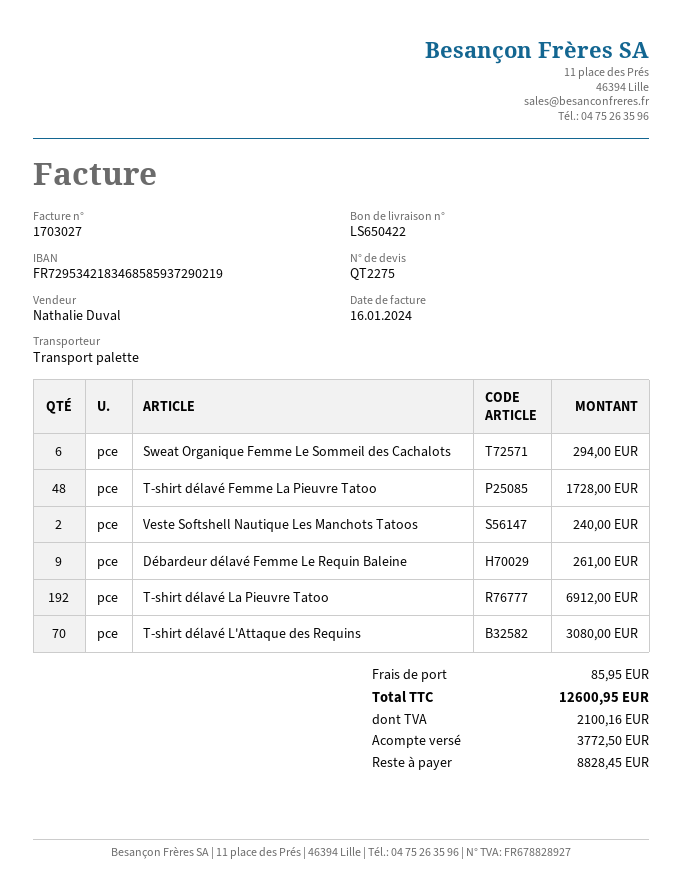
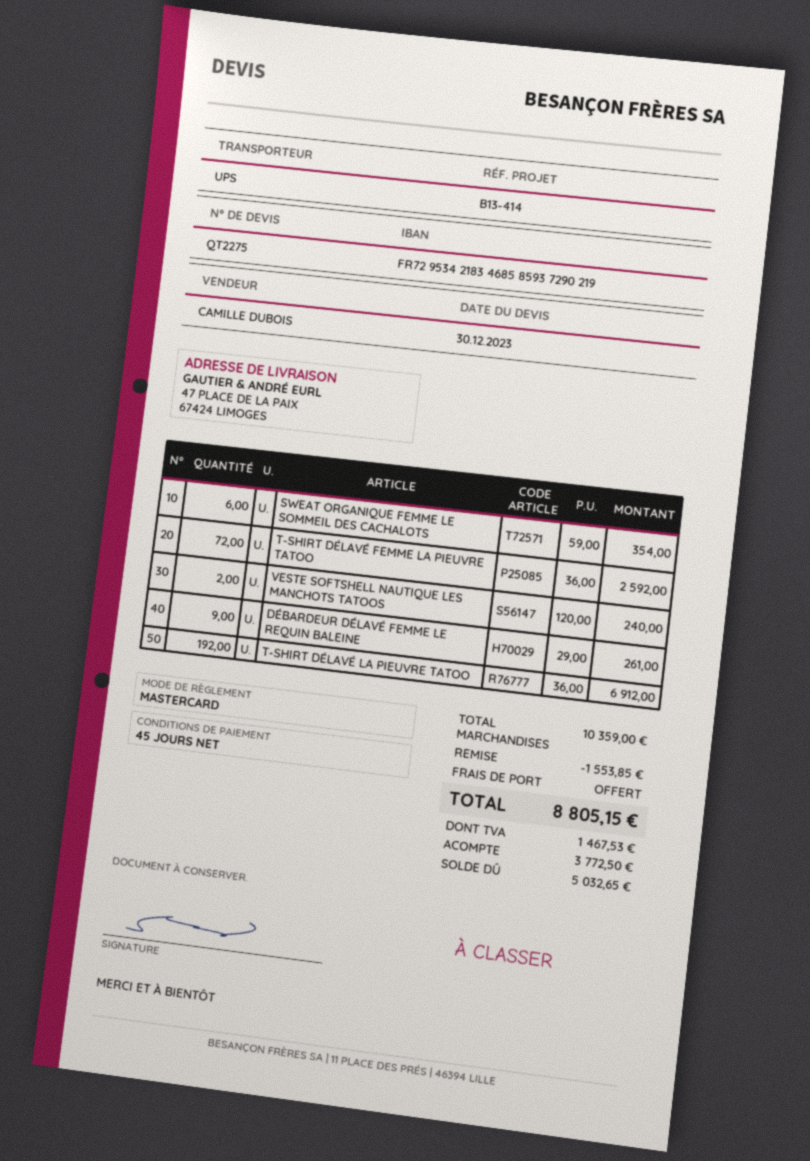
sales rep: Nathalie Duval -> CAMILLE DUBOIS
shipping method: pallet freight -> UPS
Sweat Organique Femme Le Sommeil des Cachalots: 6 for 294.00 -> 6 for 354.00
T-shirt délavé Femme La Pieuvre Tatoo: 48 for 1728.00 -> 72 for 2592.00
T-shirt délavé L'Attaque des Requins: 70 for 3080.00 -> none
discount: none -> 1553.85
shipping: 85.95 -> 0.00
tax: 2100.16 -> 1467.53
total: 12600.95 -> 8805.15
balance: 8828.45 -> 5032.65

